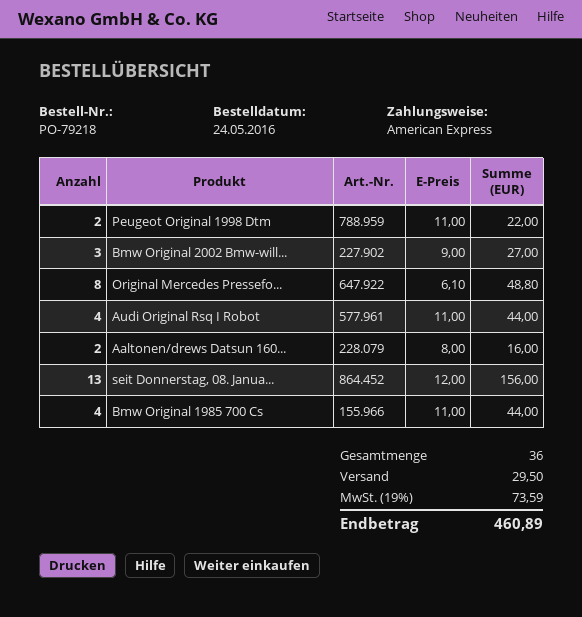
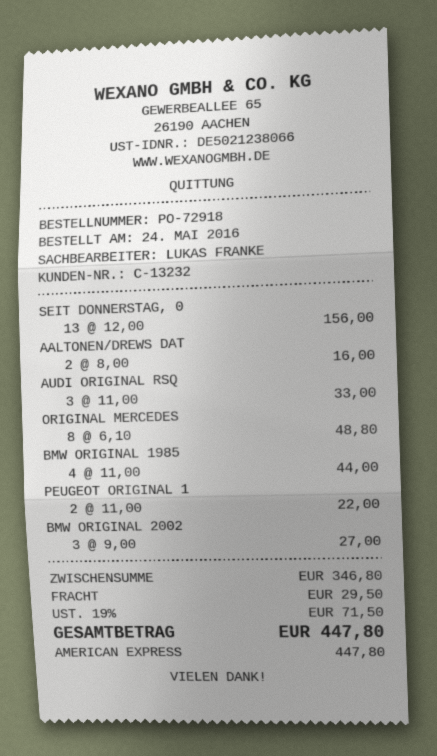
order number: PO-79218 -> PO-72918
Audi Original Rsq I Robot: 4 x 11.00 = 44.00 -> 3 x 11.00 = 33.00
tax: 19% = 73.59 -> 19% = 71.50
total: 460.89 -> 447.80

